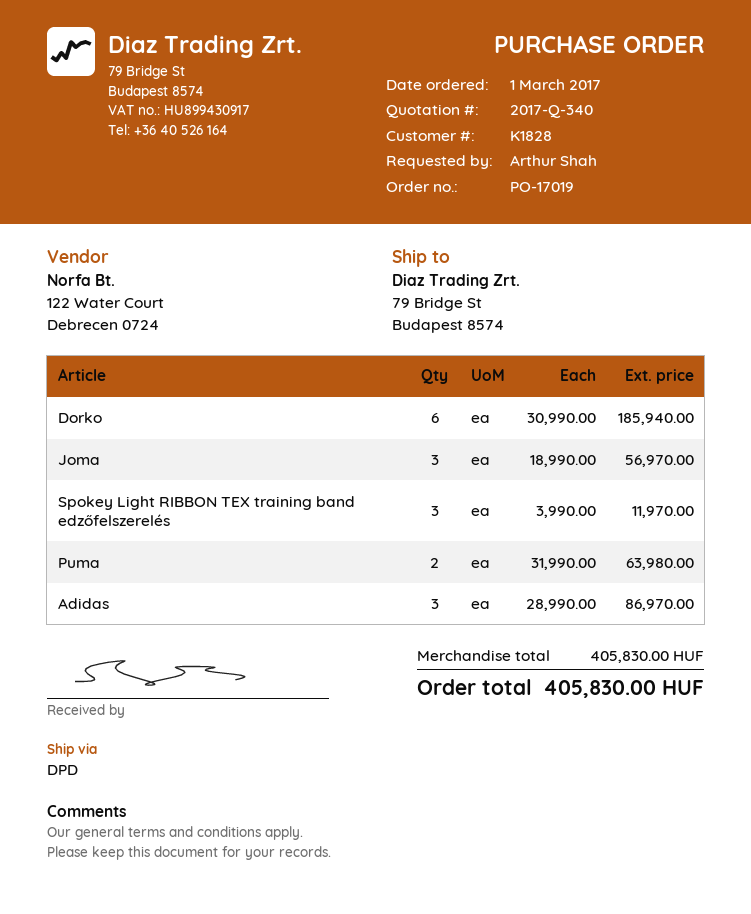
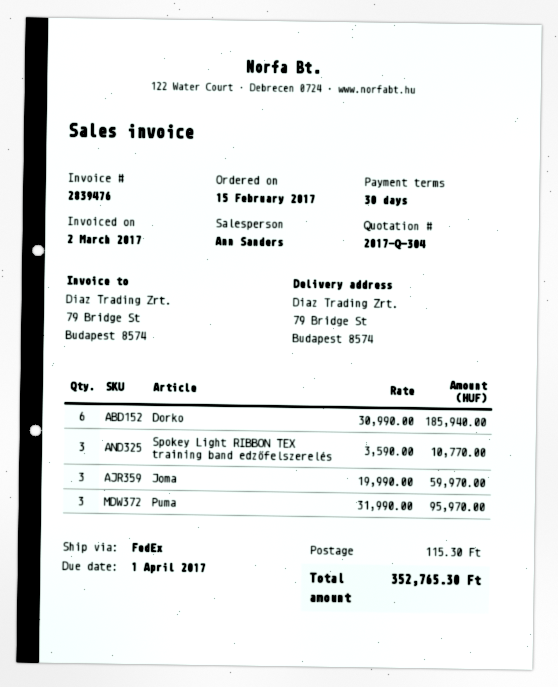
quote number: 2017-Q-340 -> 2017-Q-304
order date: 2017-03-01 -> 2017-02-15
shipping method: DPD -> FedEx
Joma: 3 x 18990.00 = 56970.00 -> 3 x 19990.00 = 59970.00
Spokey Light RIBBON TEX training band edzőfelszerelés: 3 x 3990.00 = 11970.00 -> 3 x 3590.00 = 10770.00
Puma: 2 x 31990.00 = 63980.00 -> 3 x 31990.00 = 95970.00
Adidas: 3 x 28990.00 = 86970.00 -> none
shipping: none -> 115.30
total: 405830.00 -> 352765.30

